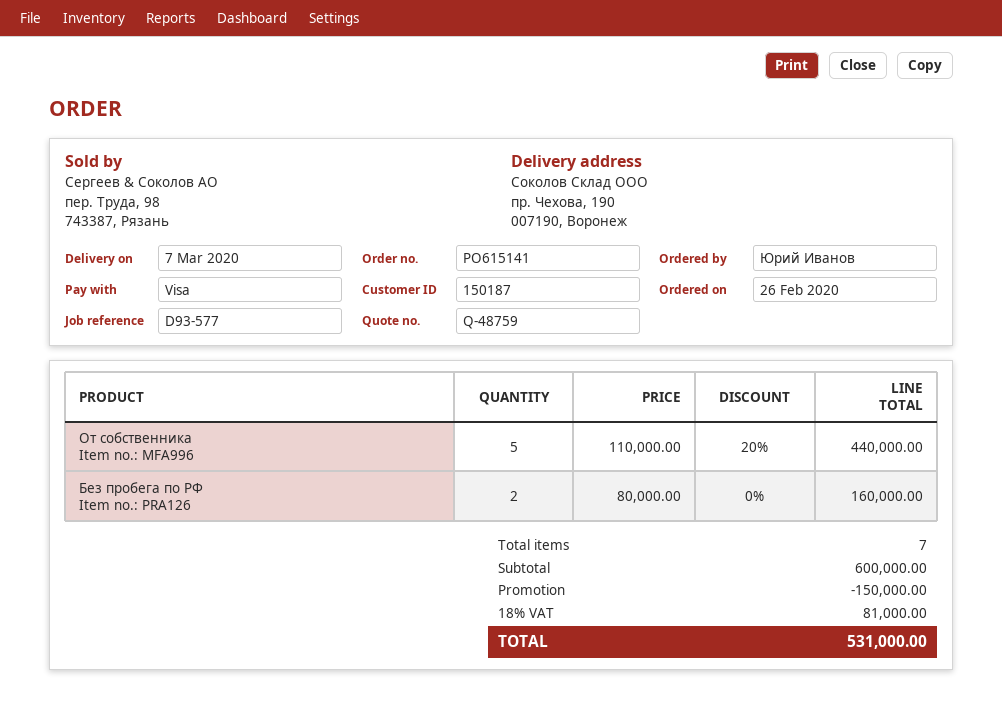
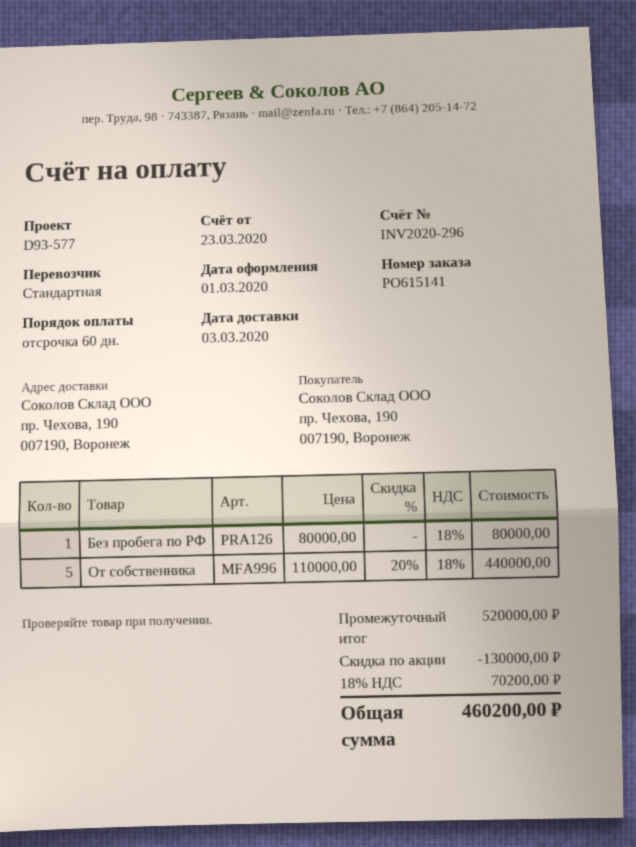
order date: 2020-02-26 -> 2020-03-01
delivery date: 2020-03-07 -> 2020-03-03
Без пробега по РФ: 2 x 80000.00 = 160000.00 -> 1 x 80000.00 = 80000.00
subtotal: 600000.00 -> 520000.00
discount: 150000.00 -> 130000.00
tax: 18% = 81000.00 -> 18% = 70200.00
total: 531000.00 -> 460200.00

